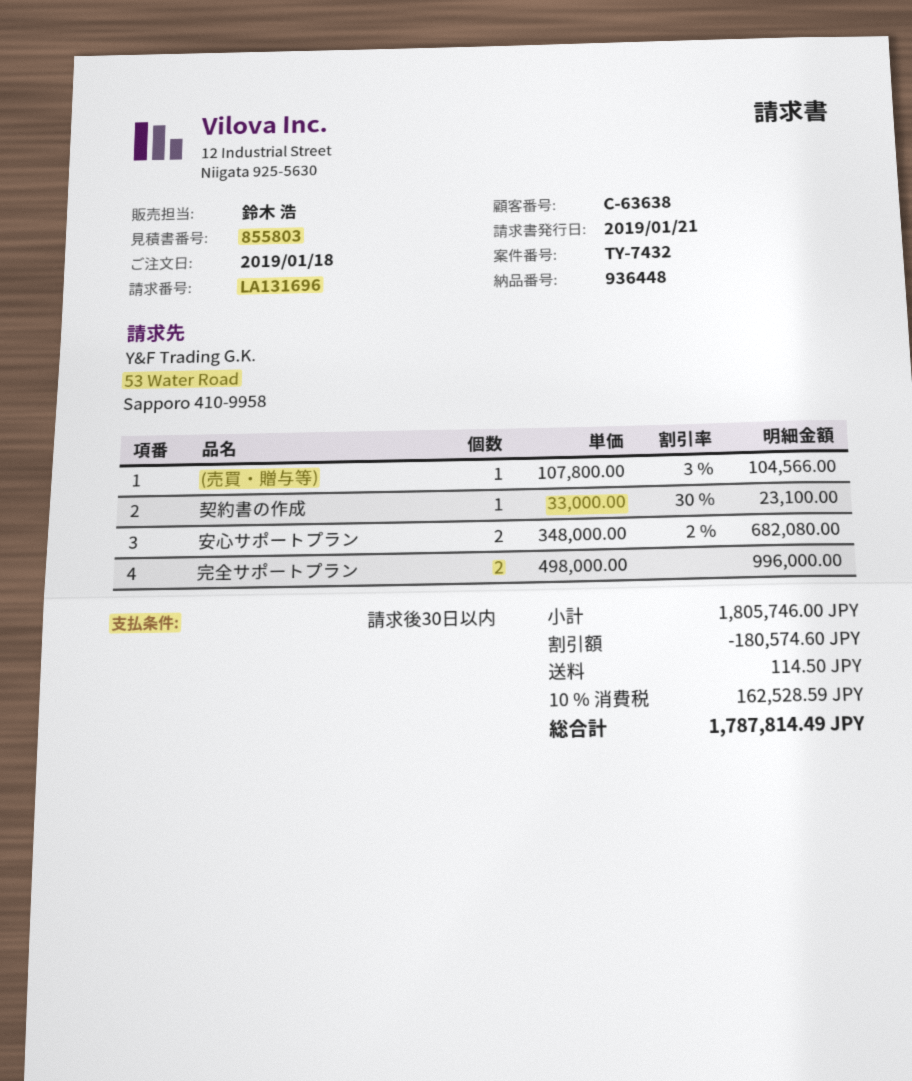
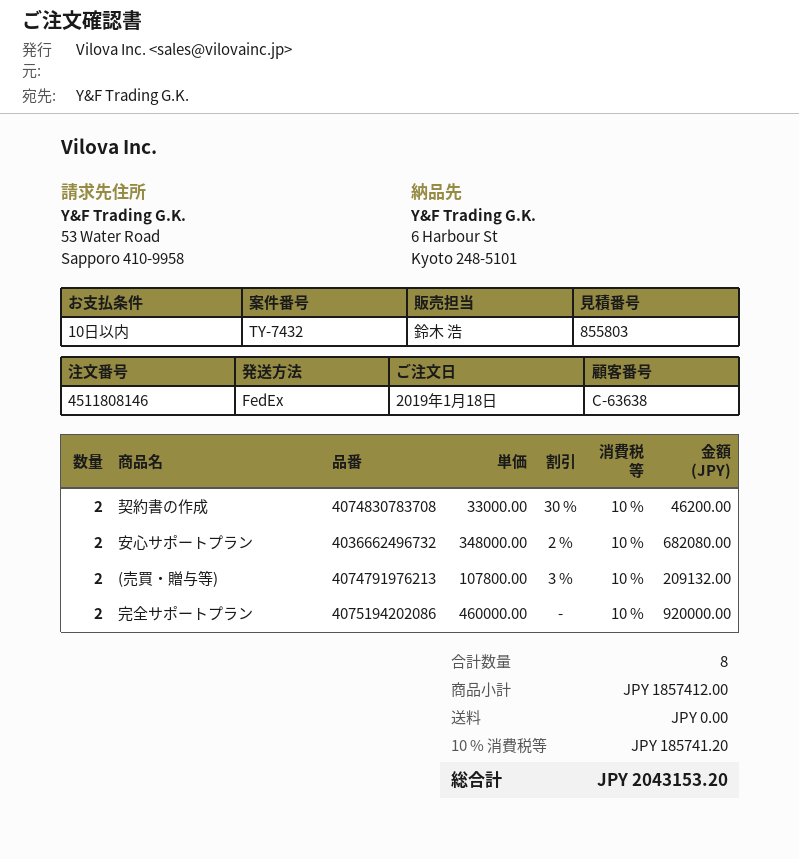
payment terms: 30 days -> 10 days
(売買・贈与等): 1 x 107800.00 - 3% = 104566.00 -> 2 x 107800.00 - 3% = 209132.00
契約書の作成: 1 x 33000.00 - 30% = 23100.00 -> 2 x 33000.00 - 30% = 46200.00
完全サポートプラン: 2 x 498000.00 = 996000.00 -> 2 x 460000.00 = 920000.00
subtotal: 1805746.00 -> 1857412.00
discount: 180574.60 -> none
shipping: 114.50 -> 0.00
tax: 10% = 162528.59 -> 10% = 185741.20
total: 1787814.49 -> 2043153.20

